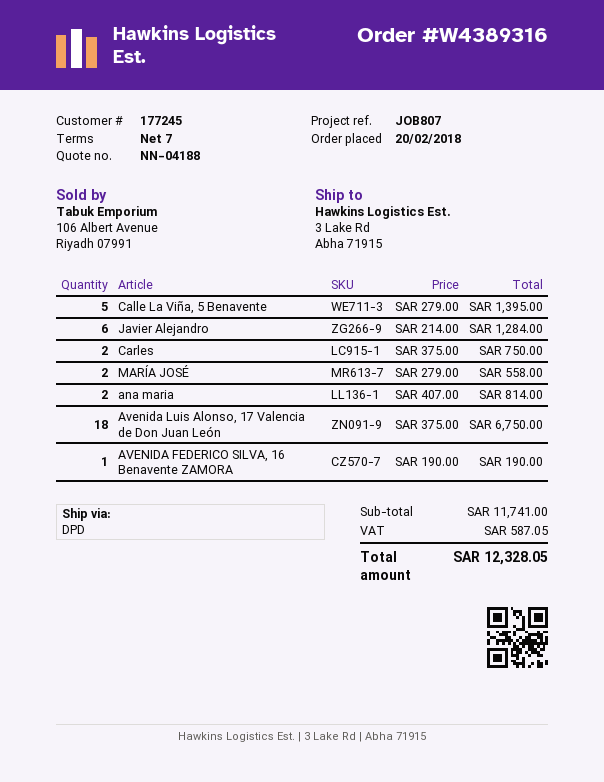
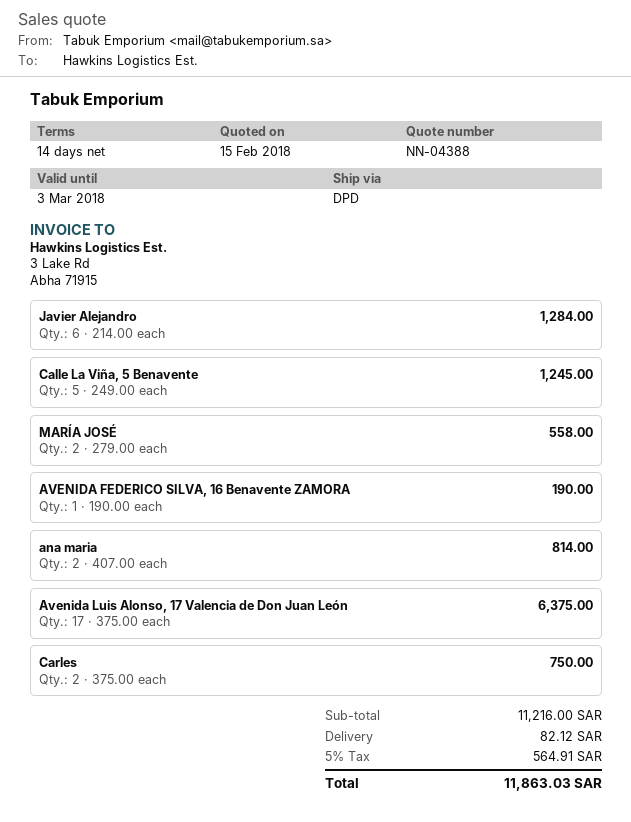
quote number: NN-04188 -> NN-04388
payment terms: 7 days -> 14 days
Calle La Viña, 5 Benavente: 5 x 279.00 = 1395.00 -> 5 x 249.00 = 1245.00
Avenida Luis Alonso, 17 Valencia de Don Juan León: 18 x 375.00 = 6750.00 -> 17 x 375.00 = 6375.00
subtotal: 11741.00 -> 11216.00
shipping: none -> 82.12
tax: 587.05 -> 564.91
total: 12328.05 -> 11863.03

